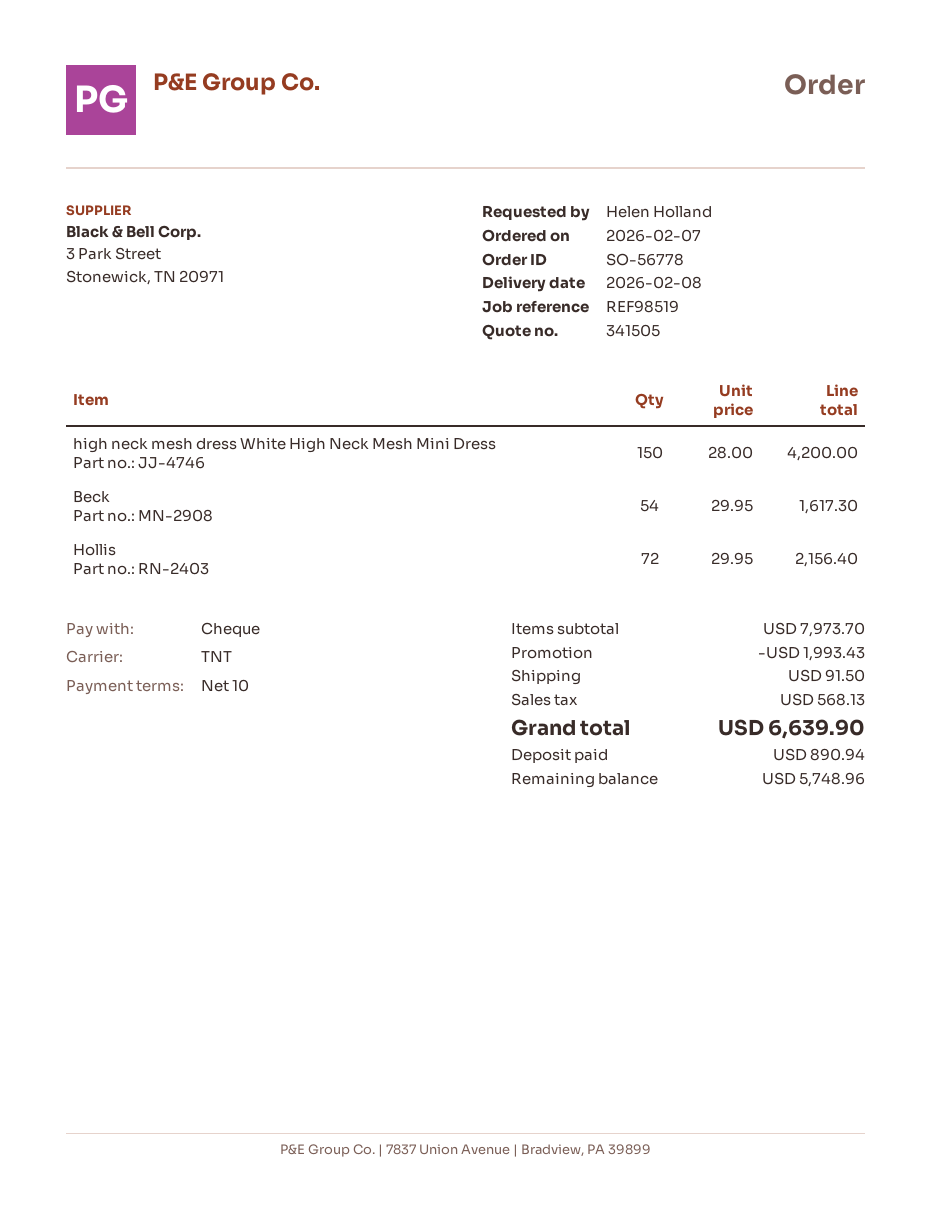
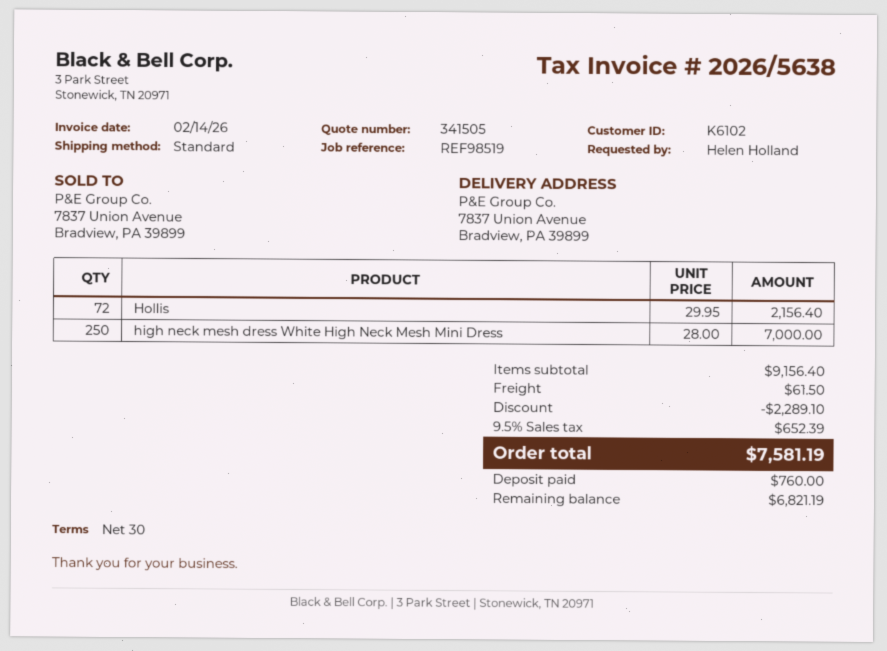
payment terms: 10 days -> 30 days
shipping method: TNT -> standard
high neck mesh dress White High Neck Mesh Mini Dress: 150 x 28.00 = 4200.00 -> 250 x 28.00 = 7000.00
Beck: 54 x 29.95 = 1617.30 -> none
subtotal: 7973.70 -> 9156.40
discount: 1993.43 -> 2289.10
shipping: 91.50 -> 61.50
tax: 568.13 -> 652.39
total: 6639.90 -> 7581.19
deposit: 890.94 -> 760.00
balance: 5748.96 -> 6821.19

